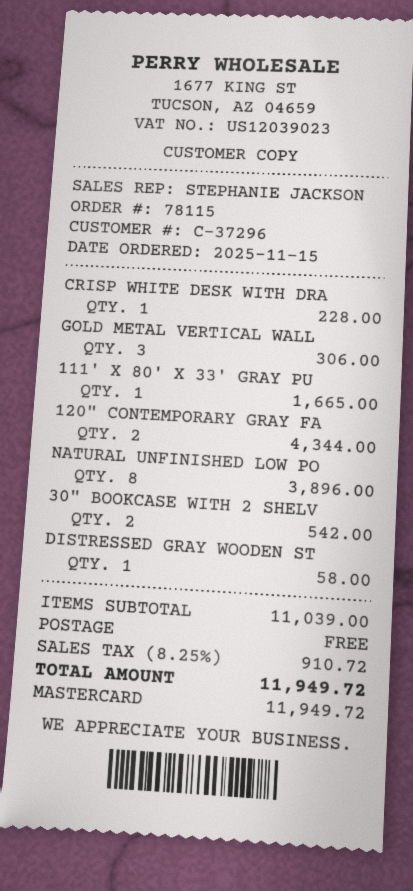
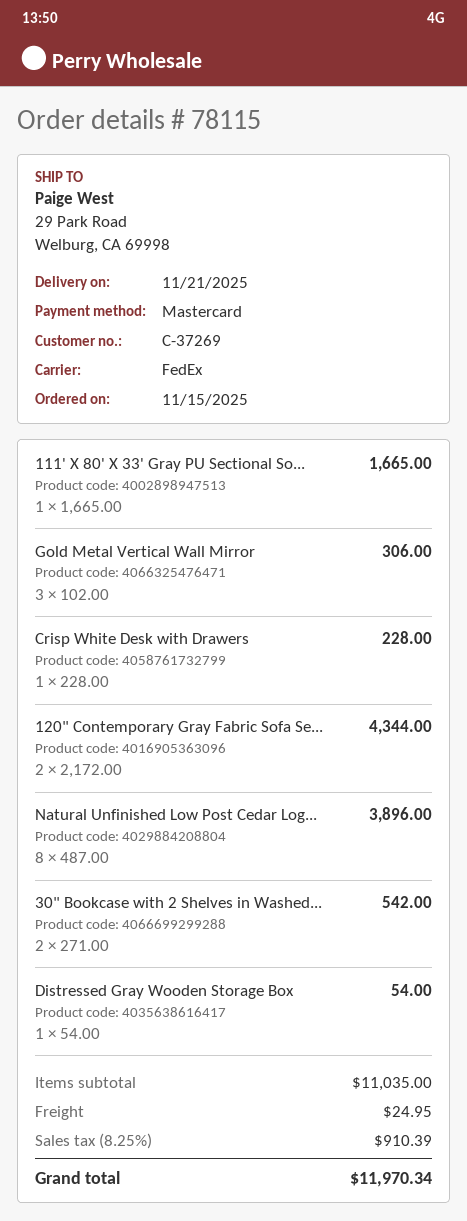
customer number: C-37296 -> C-37269
DISTRESSED GRAY WOODEN ST: 1 for 58.00 -> 1 for 54.00
subtotal: 11039.00 -> 11035.00
shipping: 0.00 -> 24.95
tax: 8.25% = 910.72 -> 8.25% = 910.39
total: 11949.72 -> 11970.34

